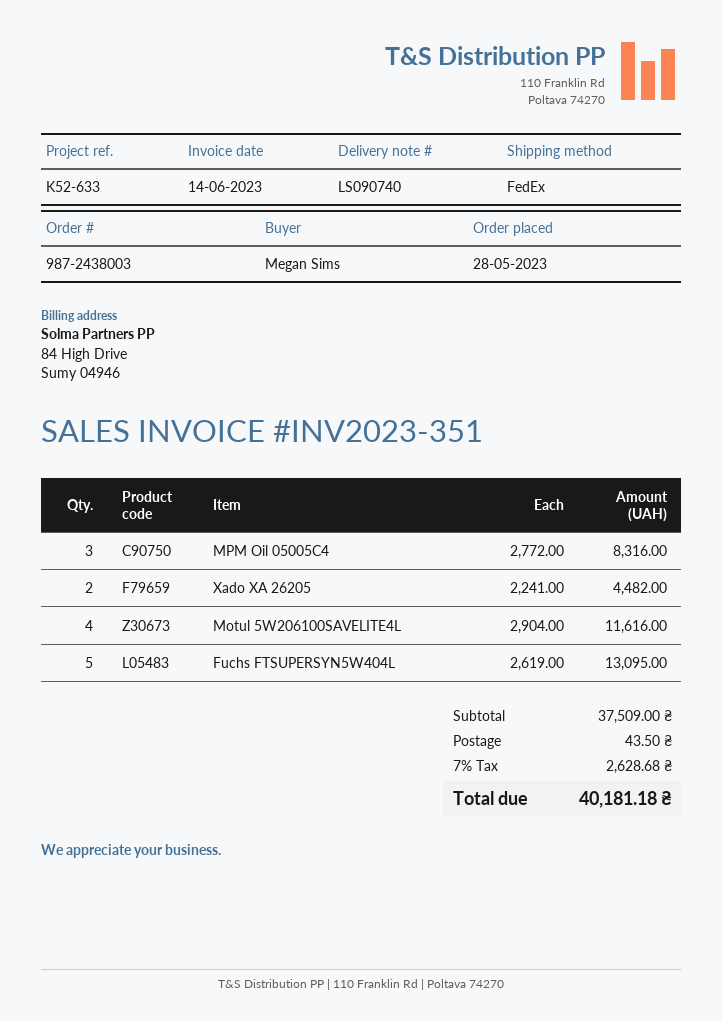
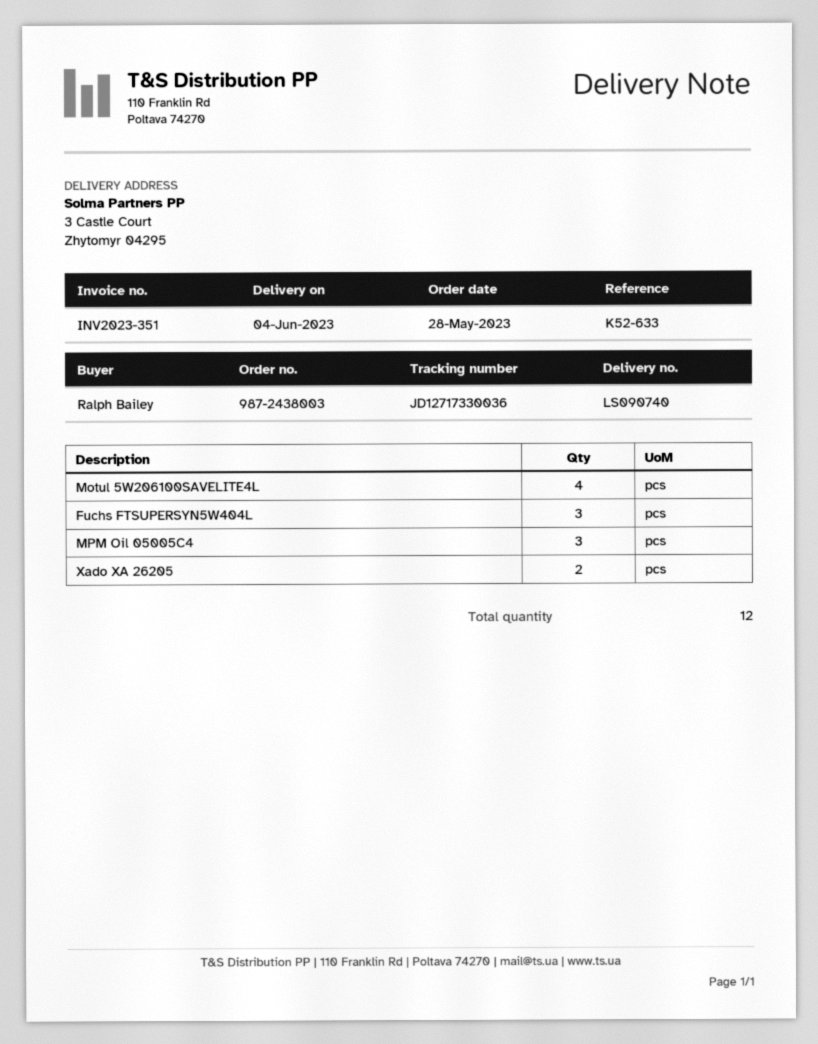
ordered by: Megan Sims -> Ralph Bailey
Fuchs FTSUPERSYN5W404L: 5 -> 3

